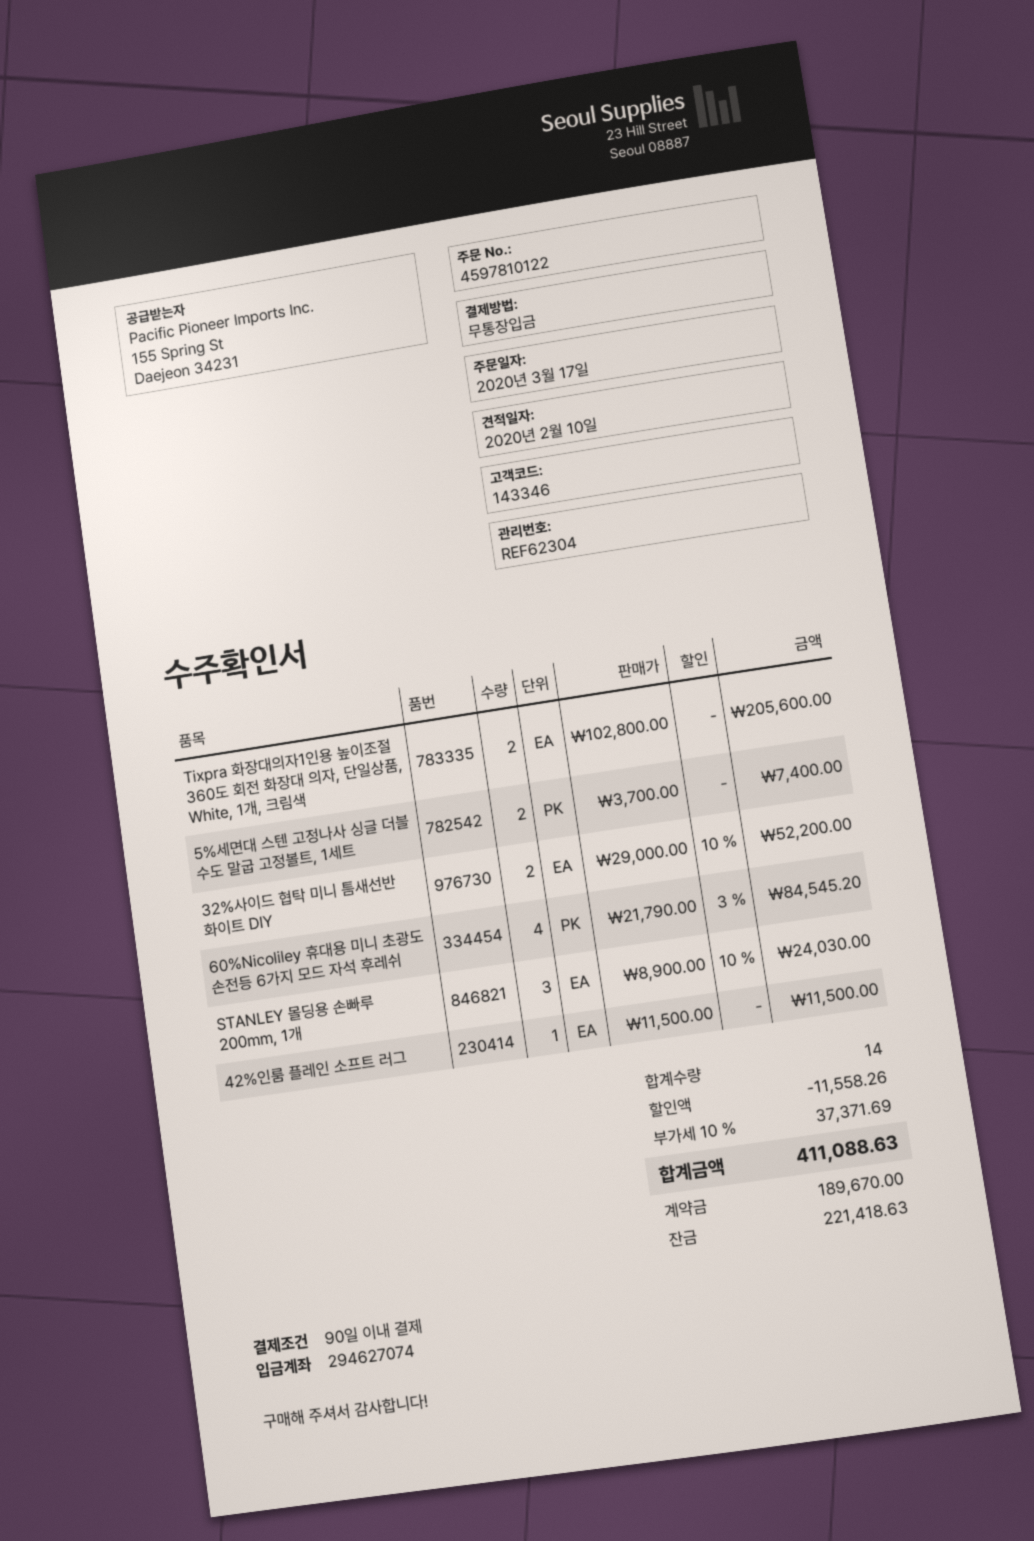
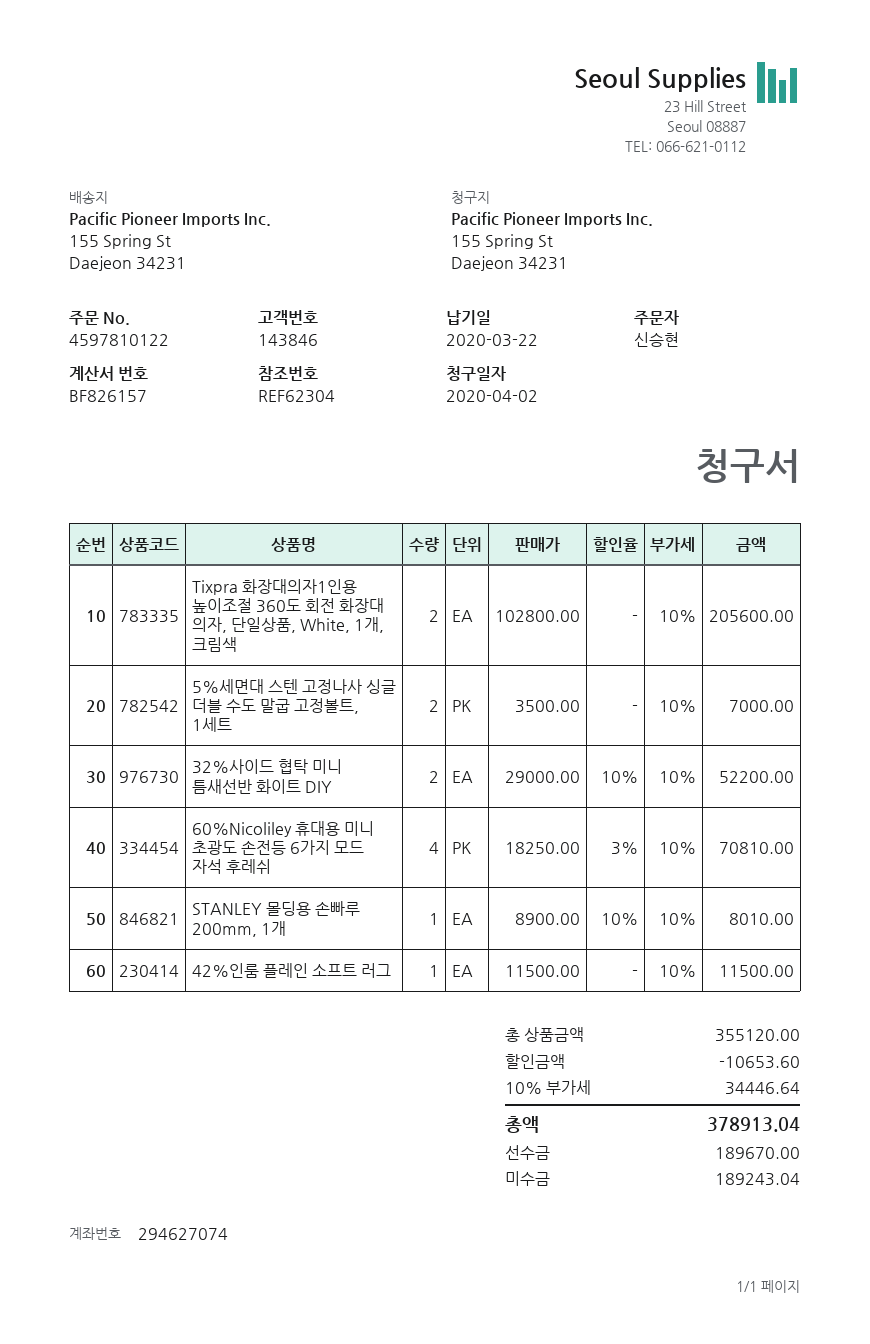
customer number: 143346 -> 143846
5%세면대 스텐 고정나사 싱글 더블 수도 말굽 고정볼트, 1세트: 2 x 3700.00 = 7400.00 -> 2 x 3500.00 = 7000.00
60%Nicoliley 휴대용 미니 초광도 손전등 6가지 모드 자석 후레쉬: 4 x 21790.00 - 3% = 84545.20 -> 4 x 18250.00 - 3% = 70810.00
STANLEY 몰딩용 손빠루 200mm, 1개: 3 x 8900.00 - 10% = 24030.00 -> 1 x 8900.00 - 10% = 8010.00
discount: 11558.26 -> 10653.60
tax: 10% = 37371.69 -> 10% = 34446.64
total: 411088.63 -> 378913.04
balance: 221418.63 -> 189243.04

